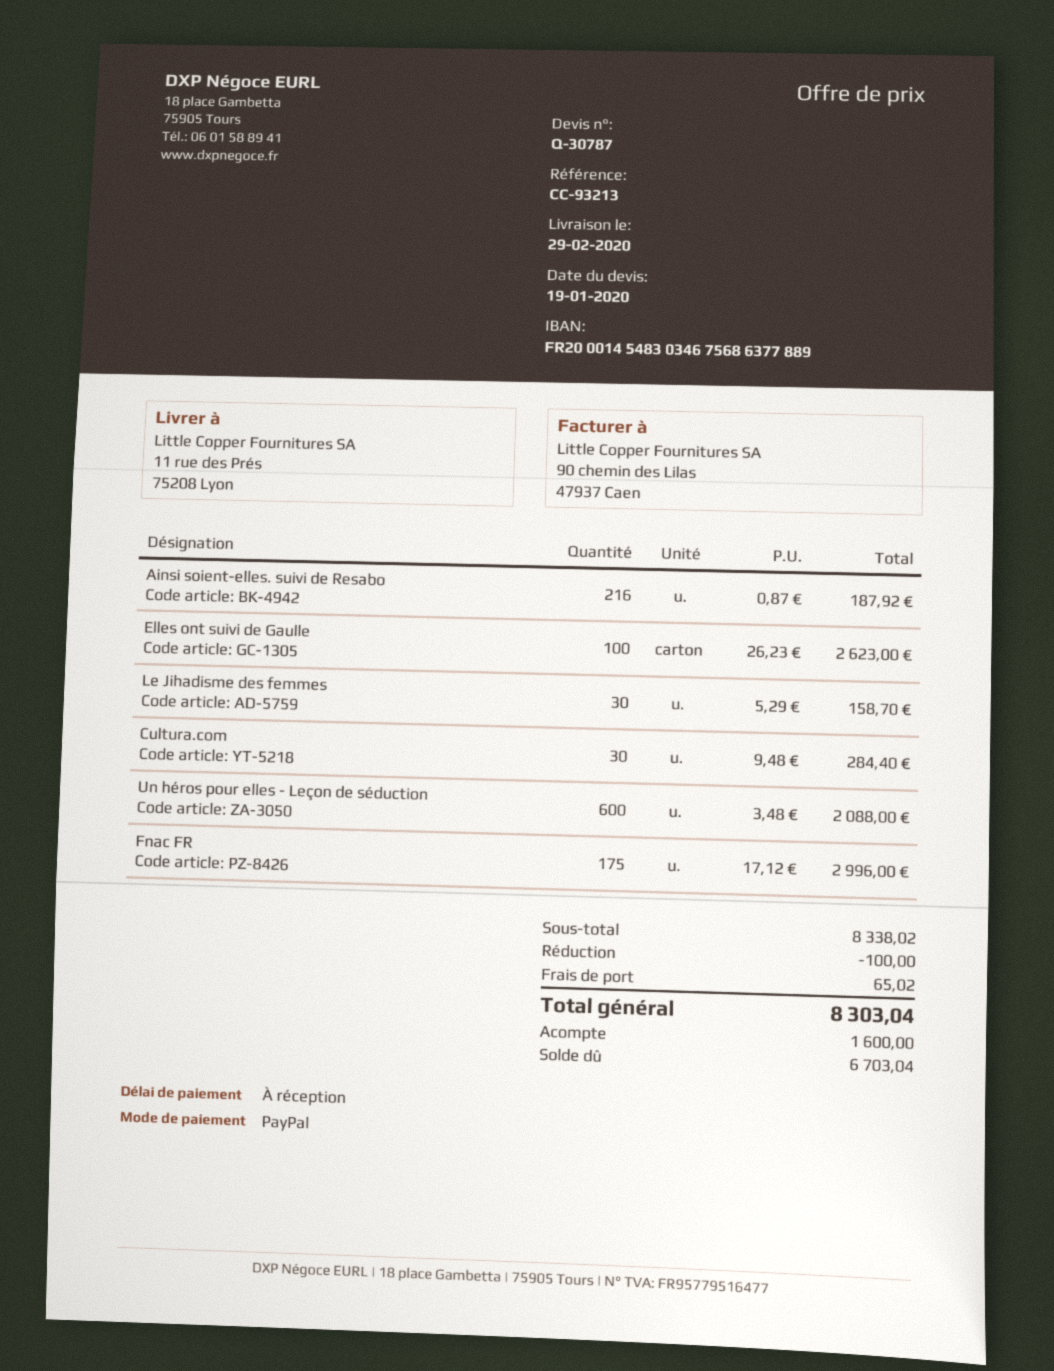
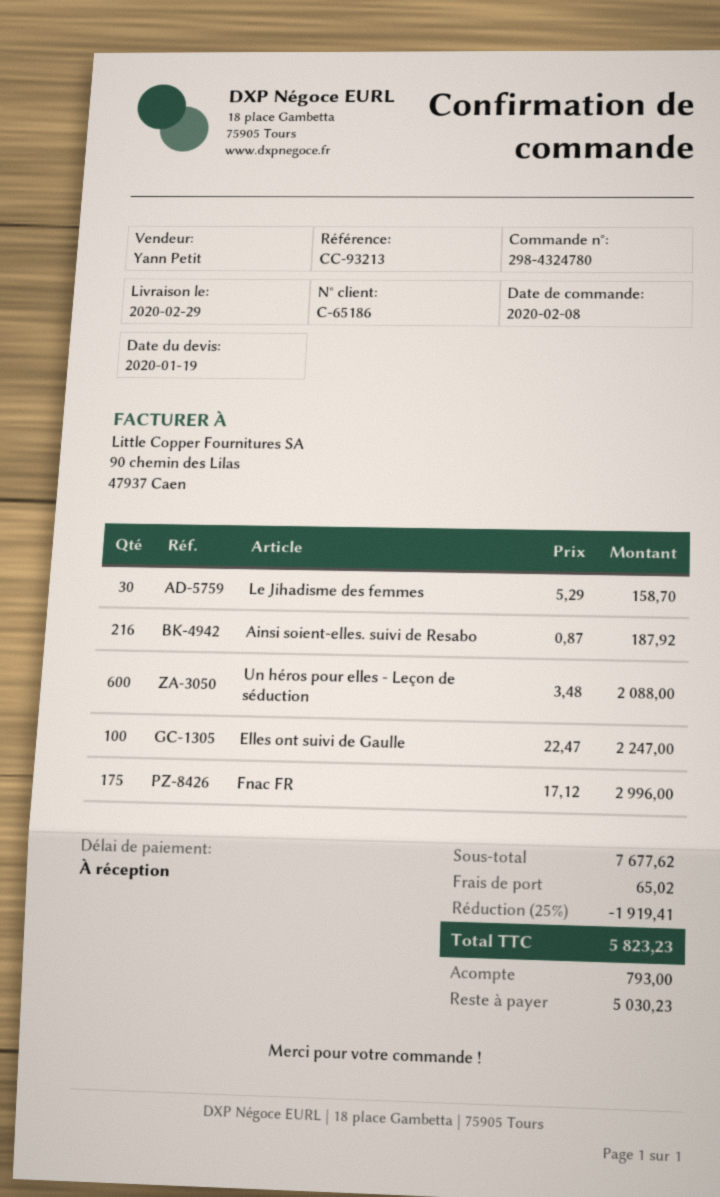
Elles ont suivi de Gaulle: 100 x 26.23 = 2623.00 -> 100 x 22.47 = 2247.00
Cultura.com: 30 x 9.48 = 284.40 -> none
subtotal: 8338.02 -> 7677.62
discount: 100.00 -> 1919.41
total: 8303.04 -> 5823.23
deposit: 1600.00 -> 793.00
balance: 6703.04 -> 5030.23

